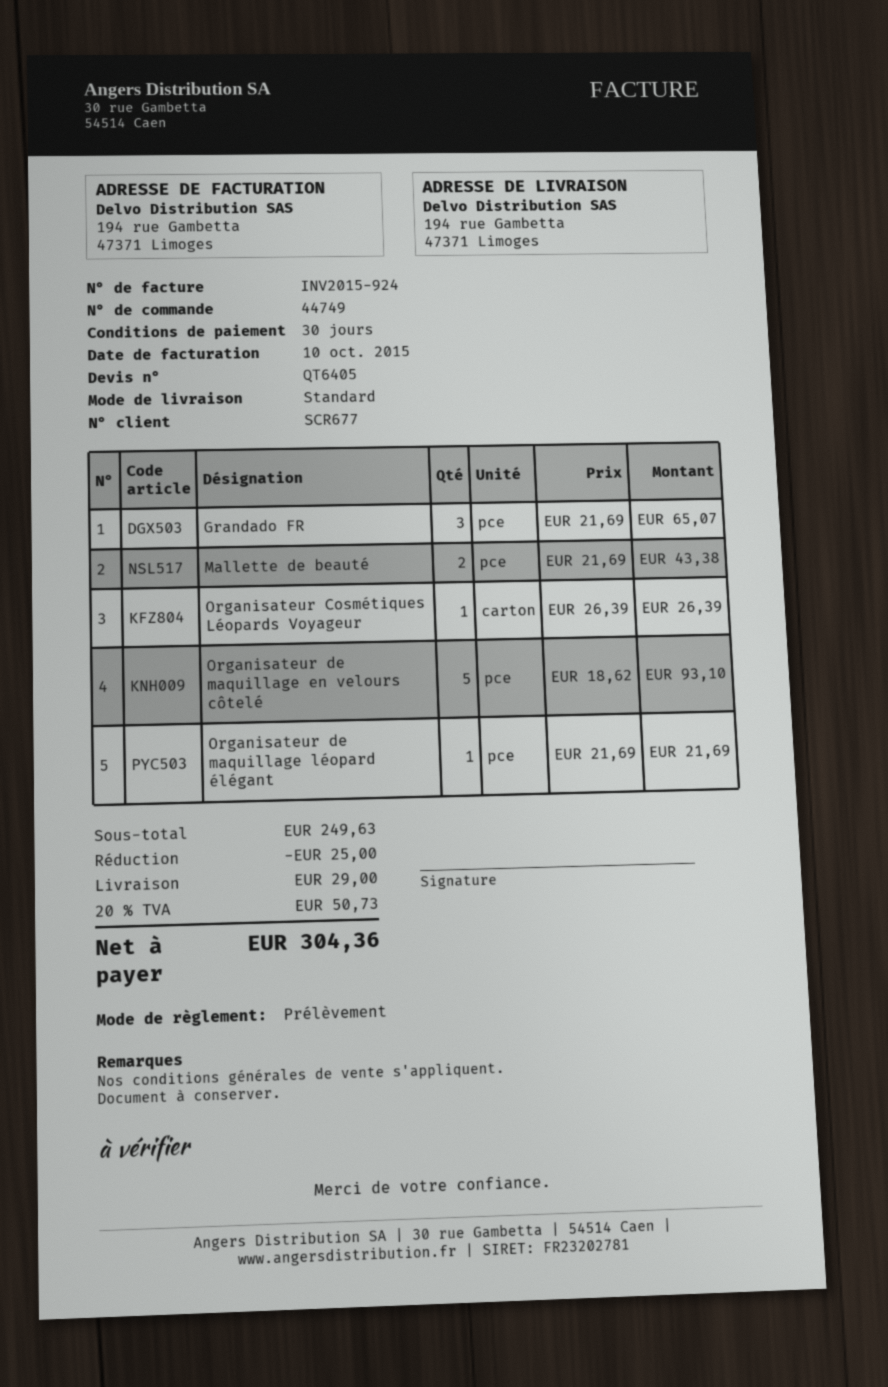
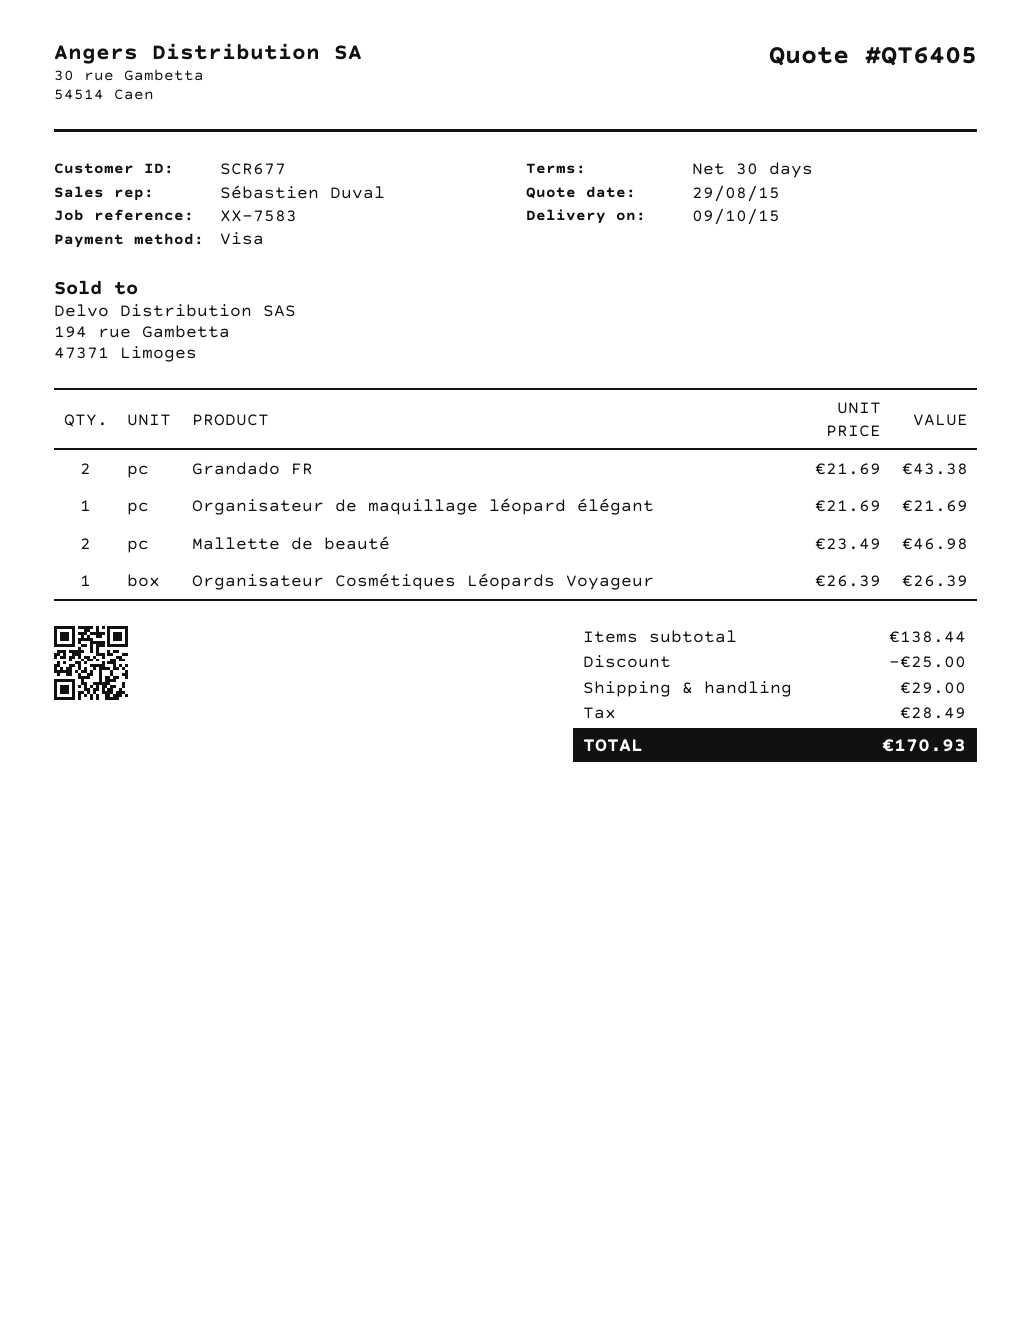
payment method: direct debit -> Visa
Grandado FR: 3 x 21.69 = 65.07 -> 2 x 21.69 = 43.38
Mallette de beauté: 2 x 21.69 = 43.38 -> 2 x 23.49 = 46.98
Organisateur de maquillage en velours côtelé: 5 x 18.62 = 93.10 -> none
subtotal: 249.63 -> 138.44
tax: 50.73 -> 28.49
total: 304.36 -> 170.93

